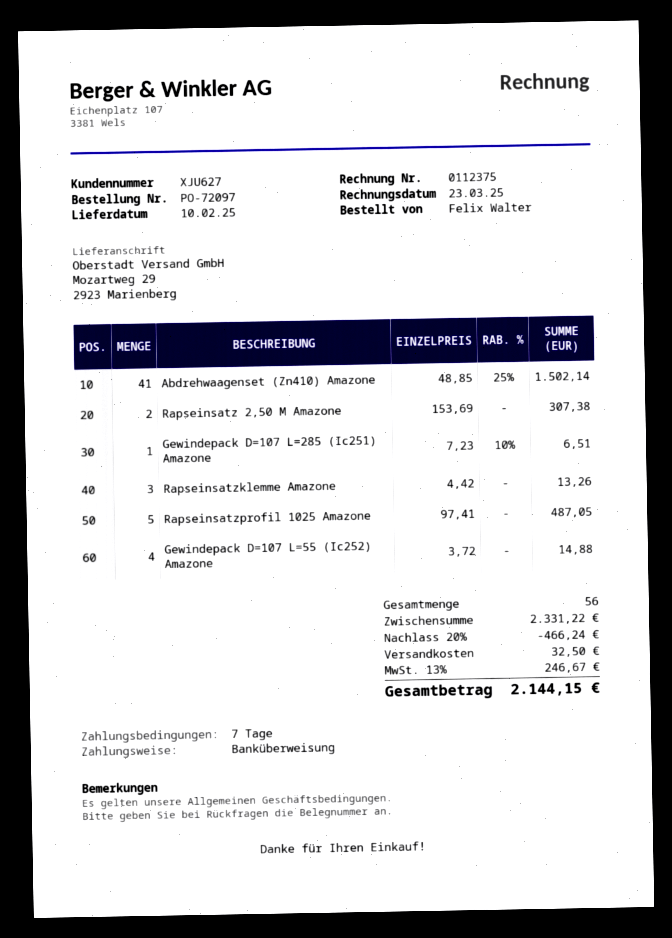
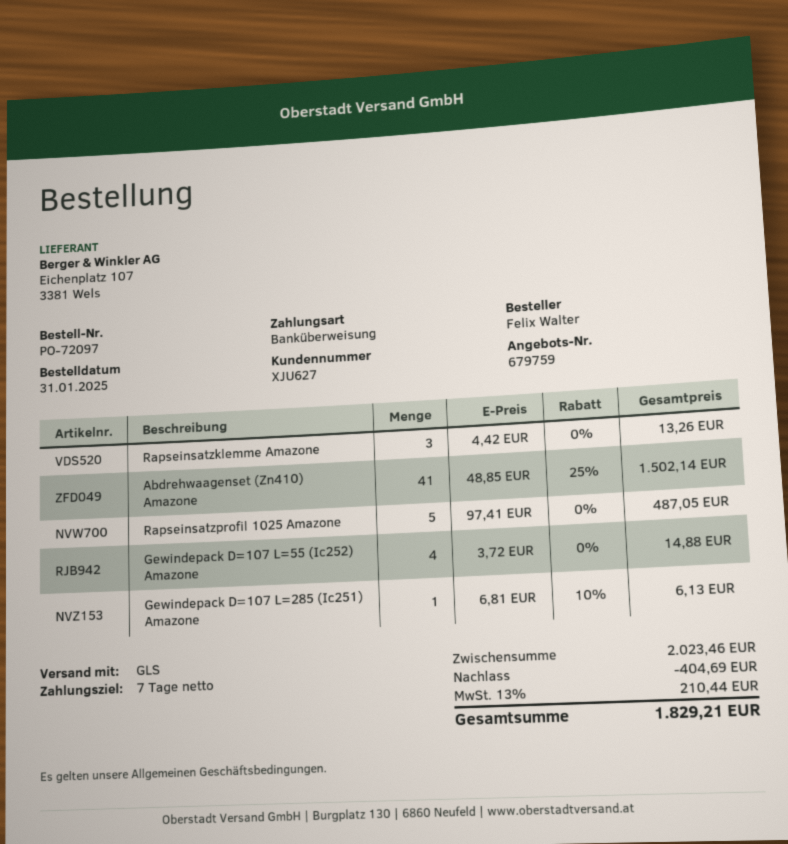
Rapseinsatz 2,50 M Amazone: 2 x 153.69 = 307.38 -> none
Gewindepack D=107 L=285 (Ic251) Amazone: 1 x 7.23 - 10% = 6.51 -> 1 x 6.81 - 10% = 6.13
subtotal: 2331.22 -> 2023.46
discount: 466.24 -> 404.69
shipping: 32.50 -> none
tax: 13% = 246.67 -> 13% = 210.44
total: 2144.15 -> 1829.21

